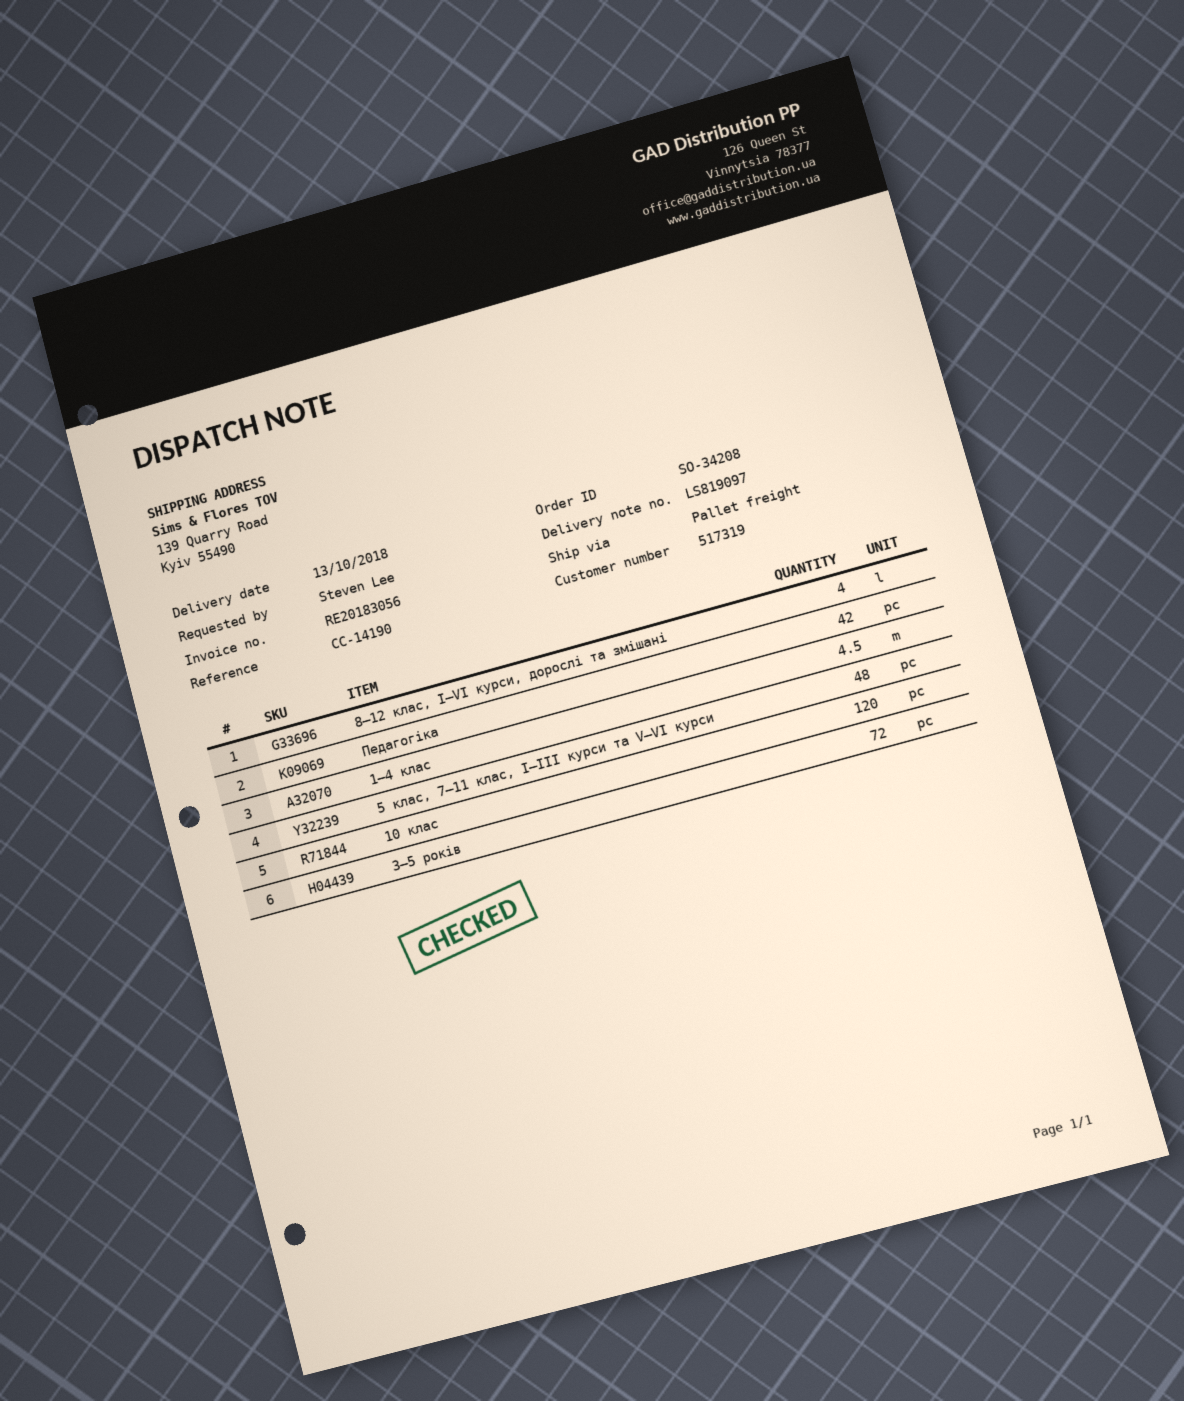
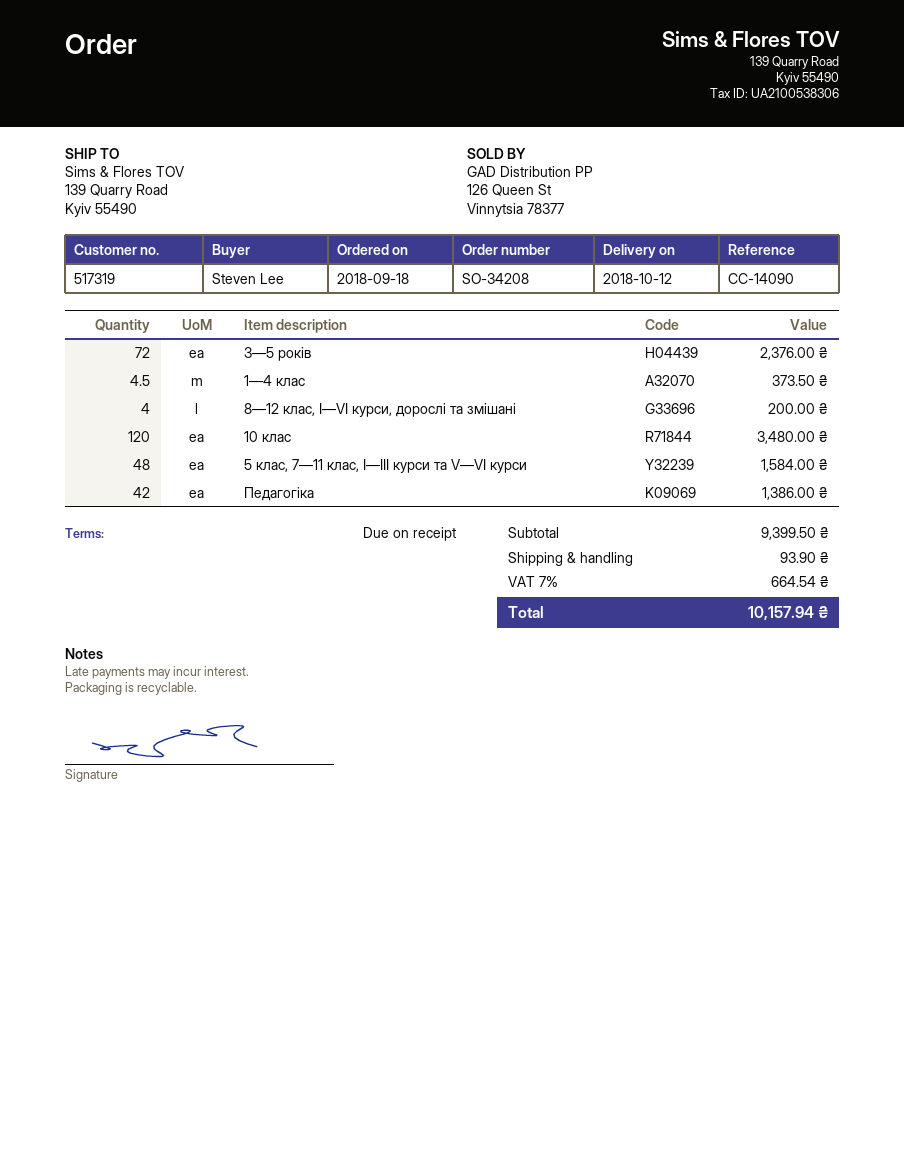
delivery date: 2018-10-13 -> 2018-10-12
reference: CC-14190 -> CC-14090

